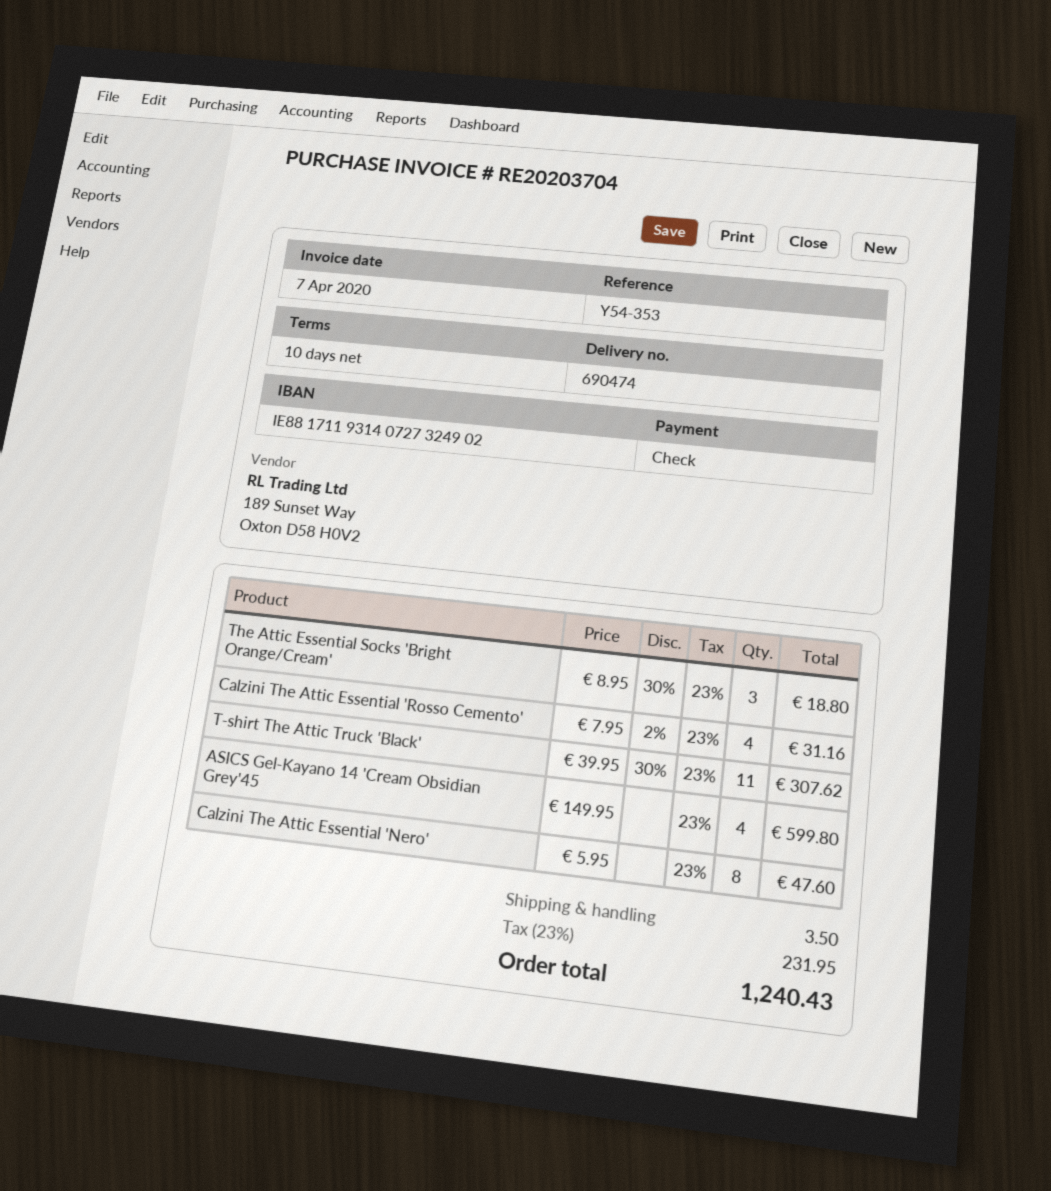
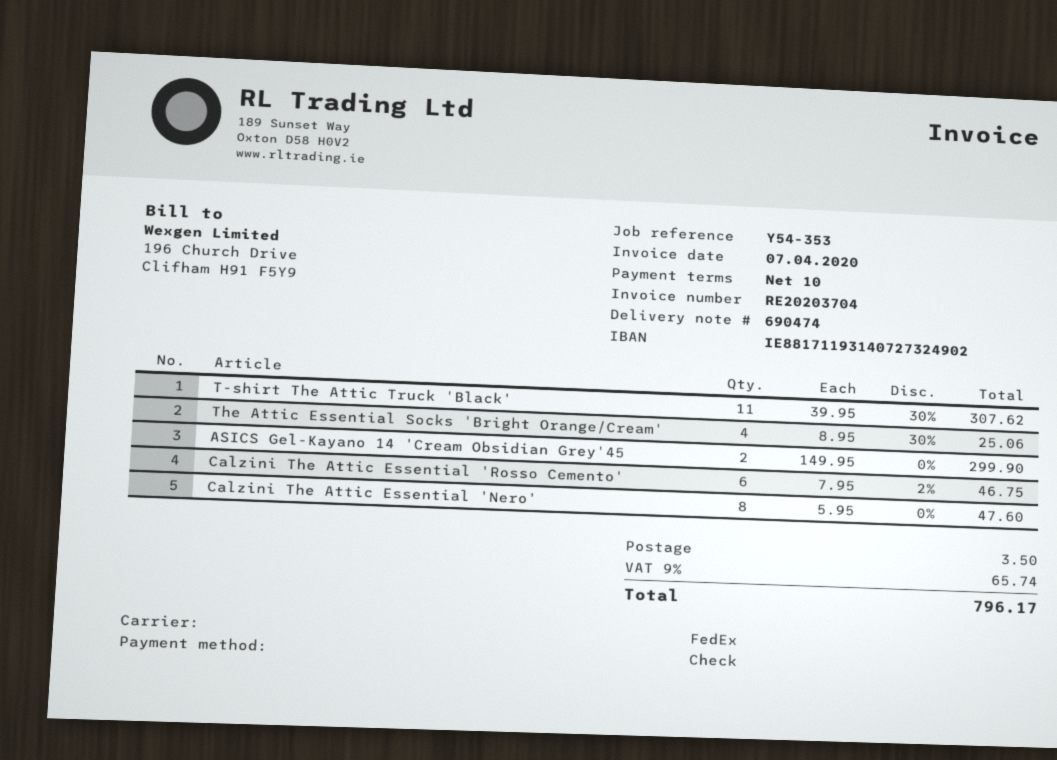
The Attic Essential Socks 'Bright Orange/Cream': 3 x 8.95 - 30% = 18.80 -> 4 x 8.95 - 30% = 25.06
Calzini The Attic Essential 'Rosso Cemento': 4 x 7.95 - 2% = 31.16 -> 6 x 7.95 - 2% = 46.75
ASICS Gel-Kayano 14 'Cream Obsidian Grey'45: 4 x 149.95 = 599.80 -> 2 x 149.95 = 299.90
tax: 23% = 231.95 -> 9% = 65.74
total: 1240.43 -> 796.17

